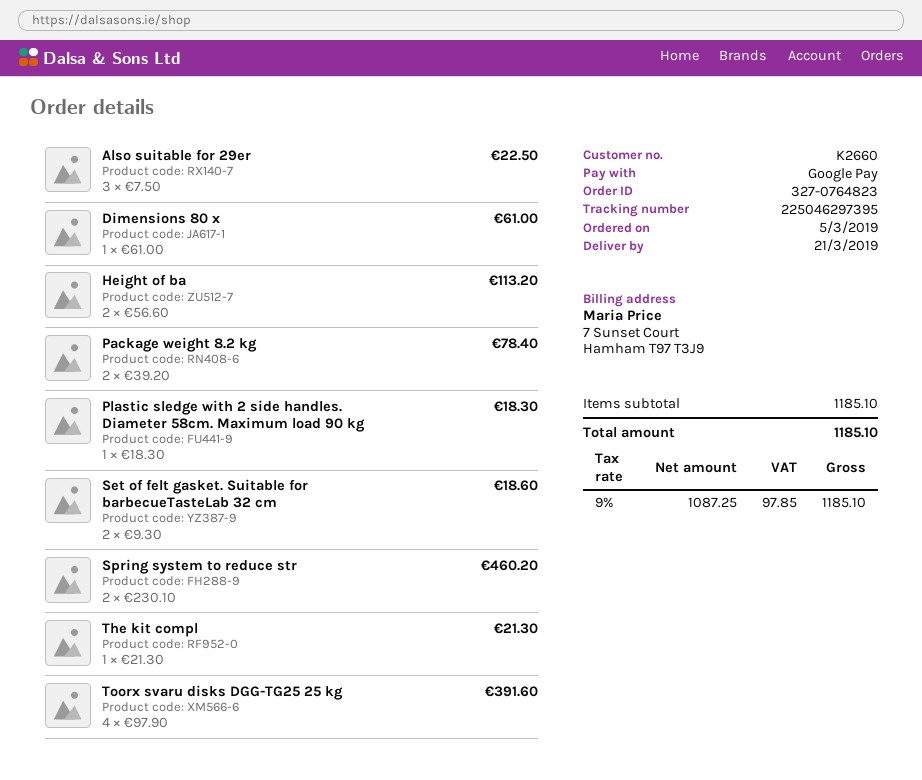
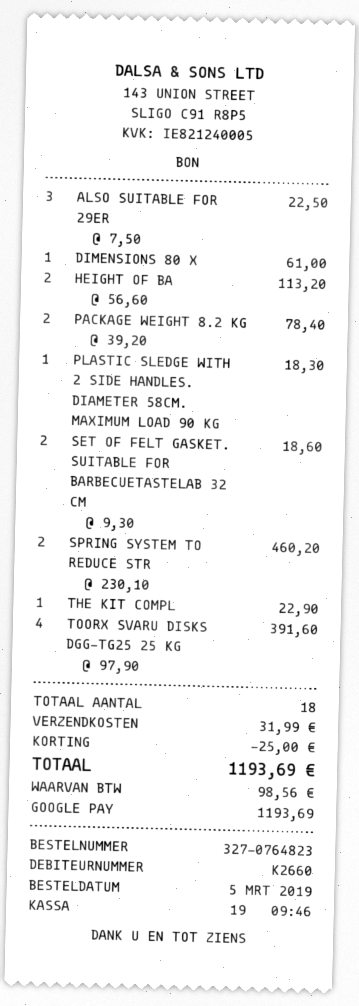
The kit compl: 1 x 21.30 = 21.30 -> 1 x 22.90 = 22.90
discount: none -> 25.00
shipping: none -> 31.99
tax: 97.85 -> 98.56
total: 1185.10 -> 1193.69

